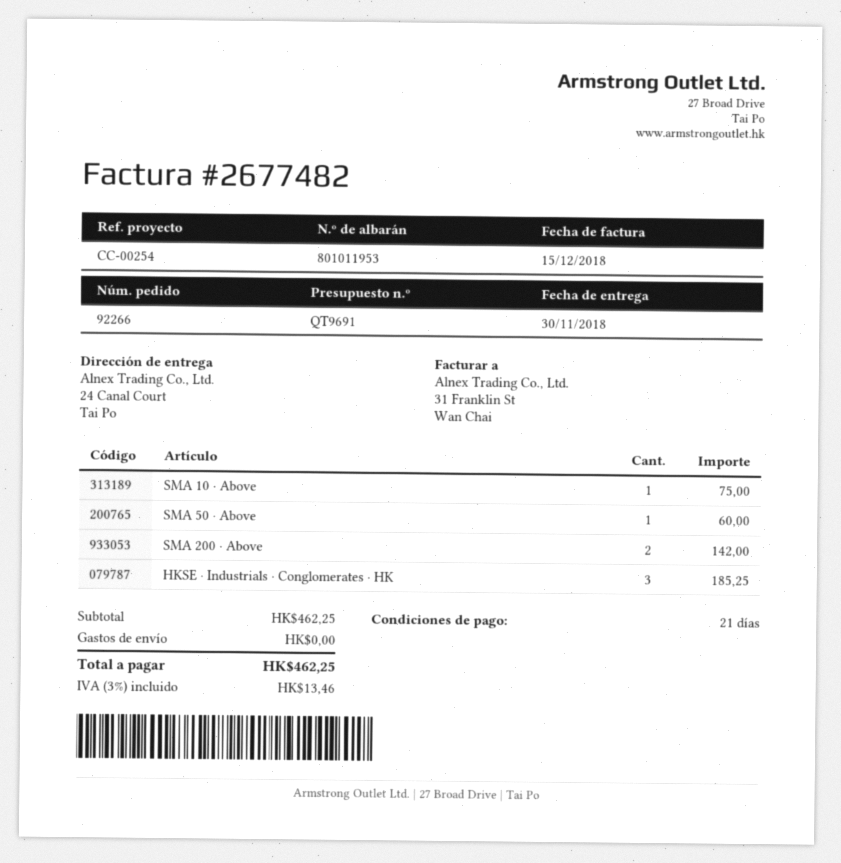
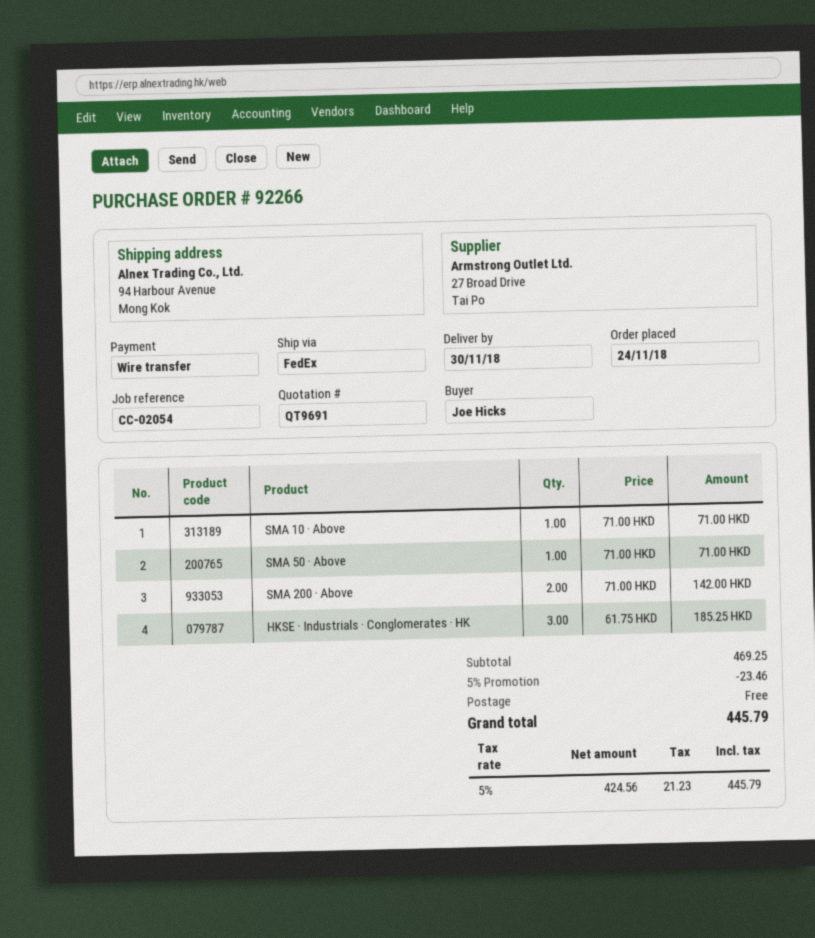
reference: CC-00254 -> CC-02054
ship to: 24 Canal Court, Tai Po -> 94 Harbour Avenue, Mong Kok
SMA 10 · Above: 1 for 75.00 -> 1 for 71.00
SMA 50 · Above: 1 for 60.00 -> 1 for 71.00
subtotal: 462.25 -> 469.25
discount: none -> 5% = 23.46
tax: 3% = 13.46 -> 5% = 21.23
total: 462.25 -> 445.79

